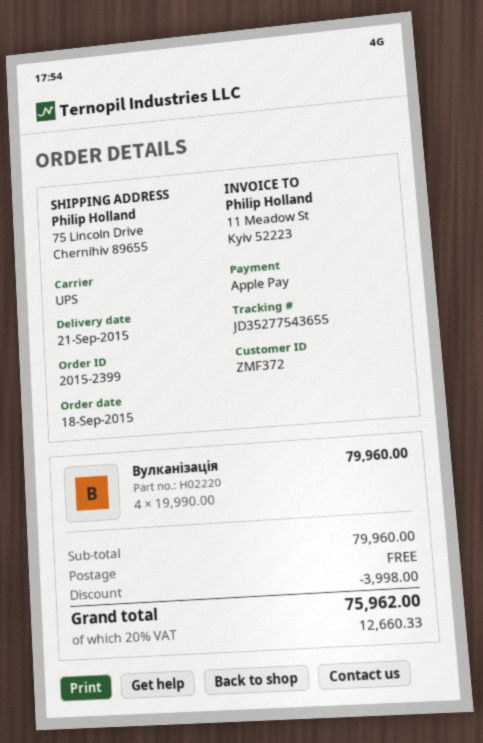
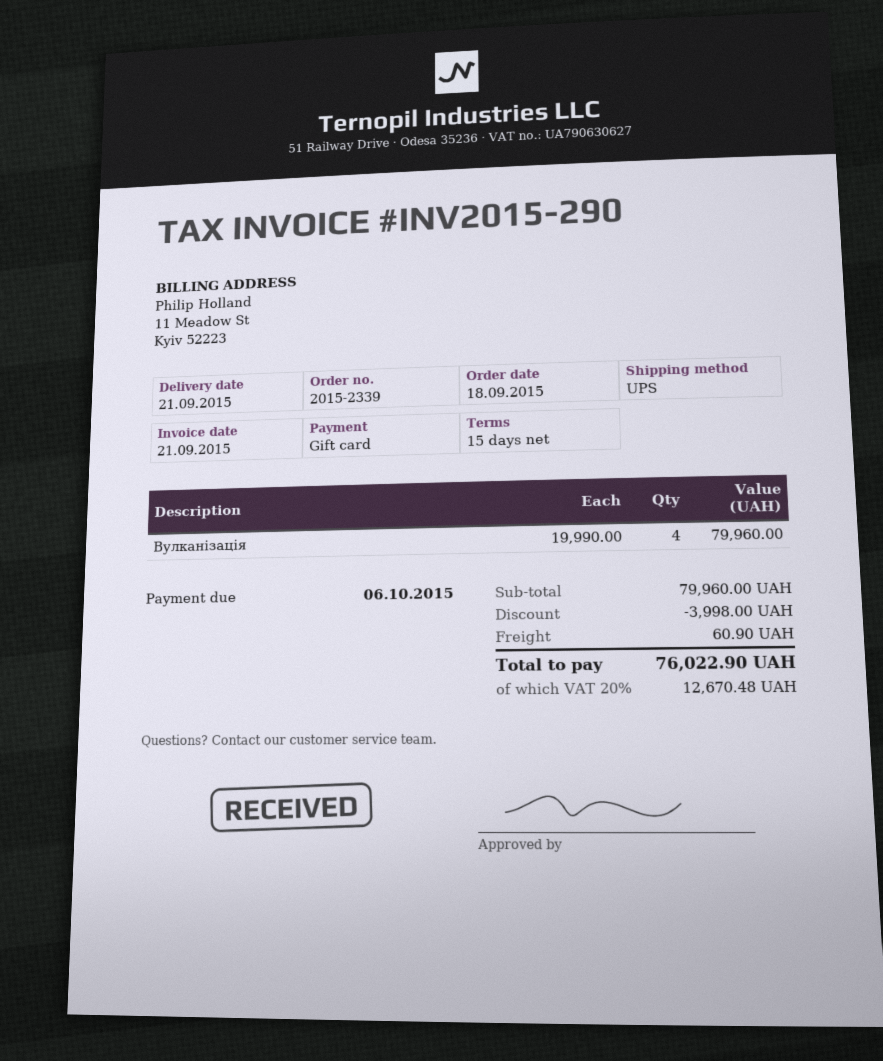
order number: 2015-2399 -> 2015-2339
payment method: Apple Pay -> gift card
shipping: 0.00 -> 60.90
tax: 20% = 12660.33 -> 20% = 12670.48
total: 75962.00 -> 76022.90

